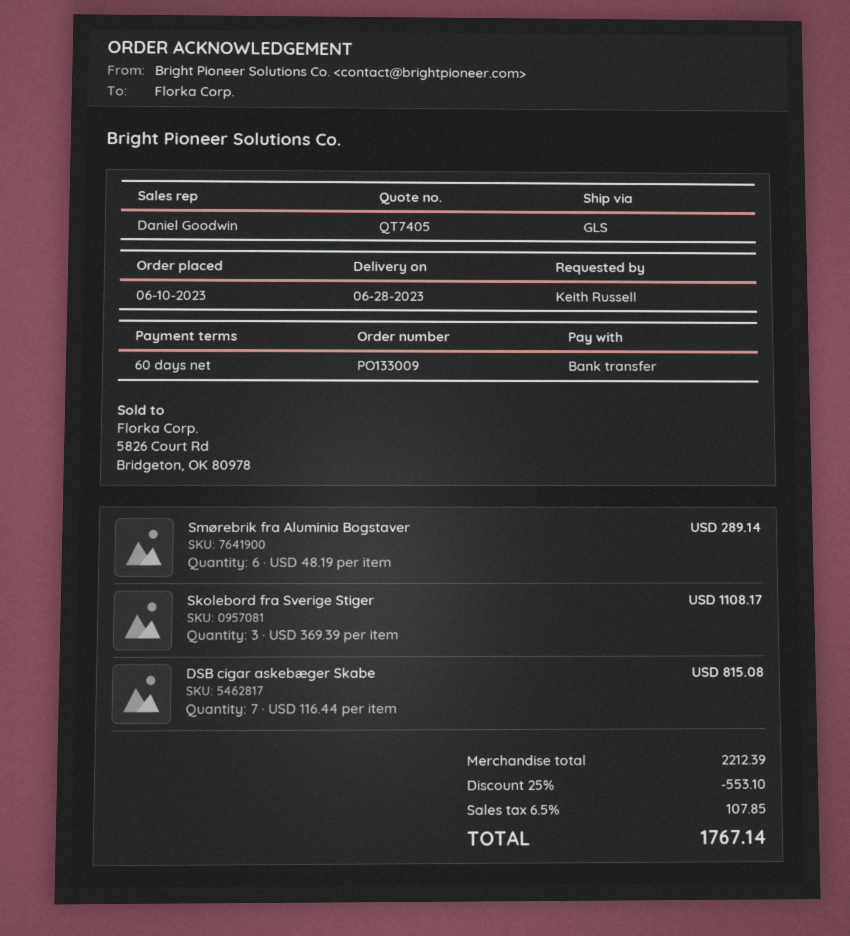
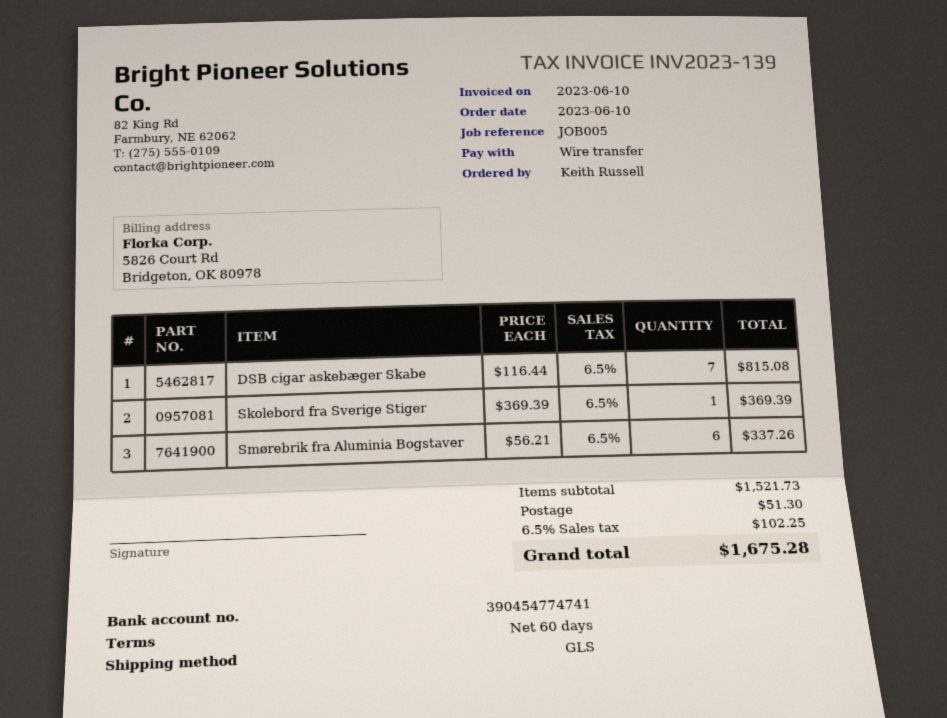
Smørebrik fra Aluminia Bogstaver: 6 x 48.19 = 289.14 -> 6 x 56.21 = 337.26
Skolebord fra Sverige Stiger: 3 x 369.39 = 1108.17 -> 1 x 369.39 = 369.39
subtotal: 2212.39 -> 1521.73
discount: 25% = 553.10 -> none
shipping: none -> 51.30
tax: 6.5% = 107.85 -> 6.5% = 102.25
total: 1767.14 -> 1675.28

